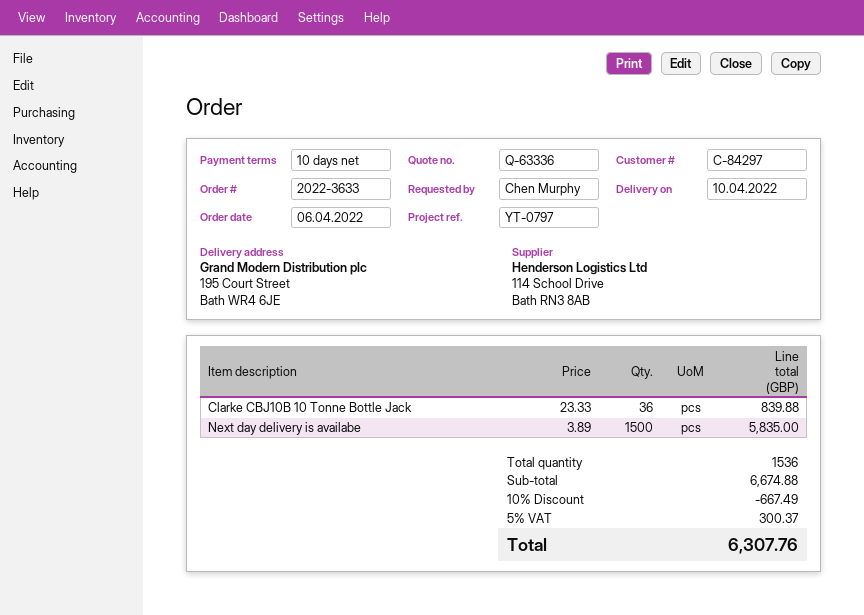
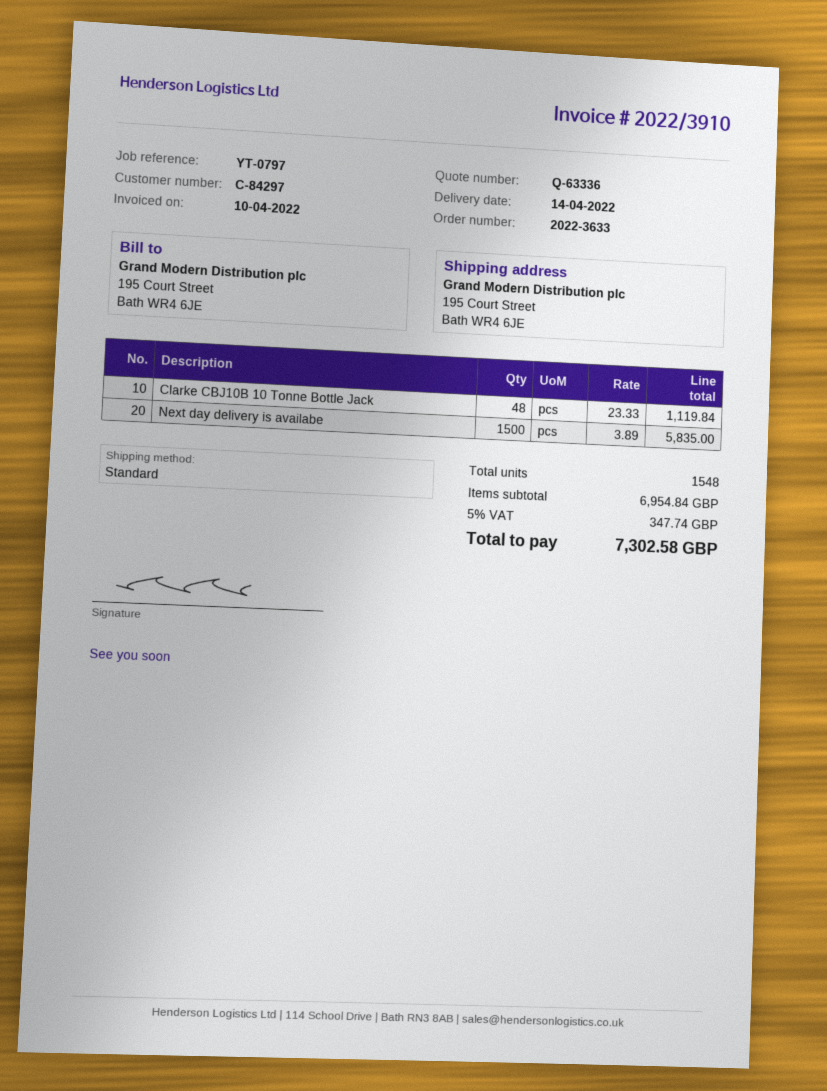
delivery date: 2022-04-10 -> 2022-04-14
Clarke CBJ10B 10 Tonne Bottle Jack: 36 x 23.33 = 839.88 -> 48 x 23.33 = 1119.84
total quantity: 1536 -> 1548
subtotal: 6674.88 -> 6954.84
discount: 10% = 667.49 -> none
tax: 5% = 300.37 -> 5% = 347.74
total: 6307.76 -> 7302.58

